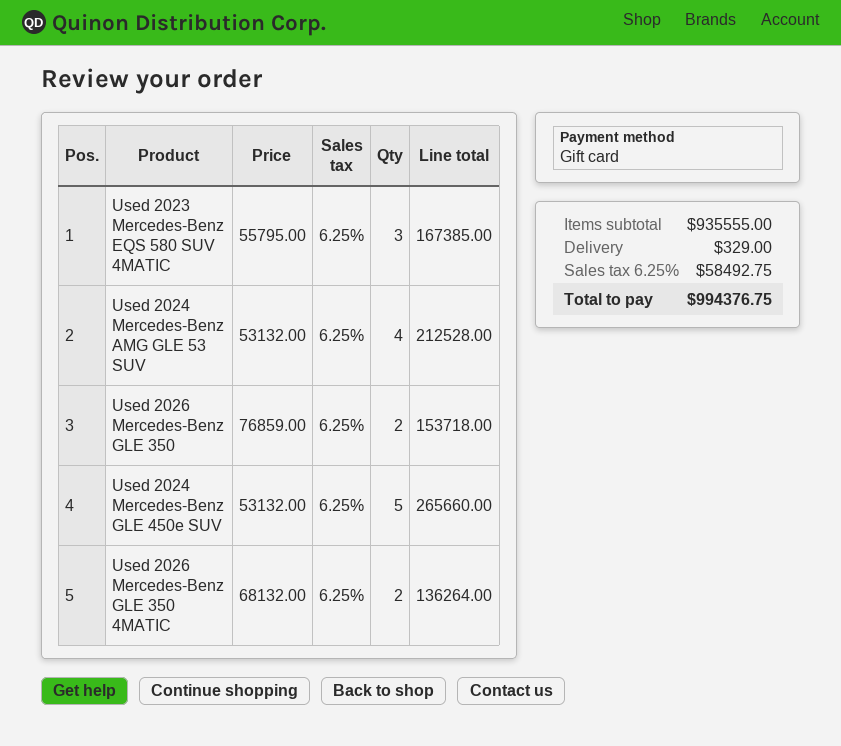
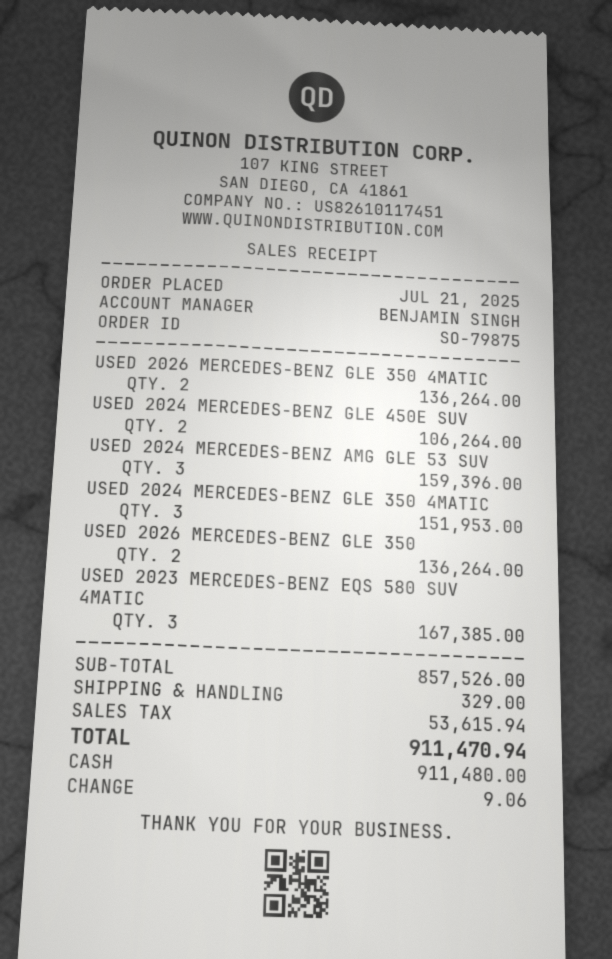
payment method: gift card -> cash
Used 2024 Mercedes-Benz AMG GLE 53 SUV: 4 for 212528.00 -> 3 for 159396.00
Used 2026 Mercedes-Benz GLE 350: 2 for 153718.00 -> 2 for 136264.00
Used 2024 Mercedes-Benz GLE 450e SUV: 5 for 265660.00 -> 2 for 106264.00
USED 2024 MERCEDES-BENZ GLE 350 4MATIC: none -> 3 for 151953.00
subtotal: 935555.00 -> 857526.00
tax: 58492.75 -> 53615.94
total: 994376.75 -> 911470.94

